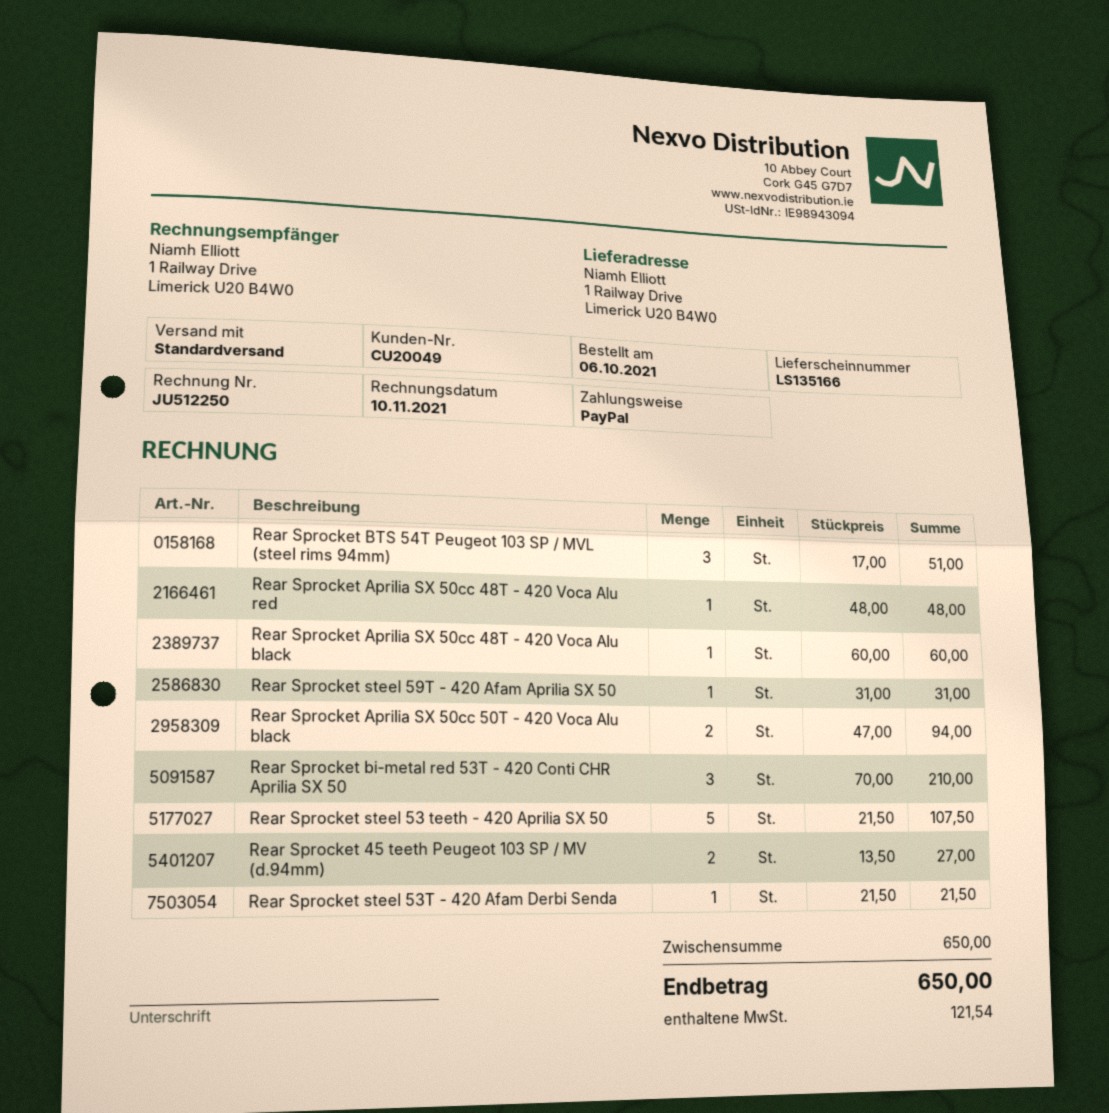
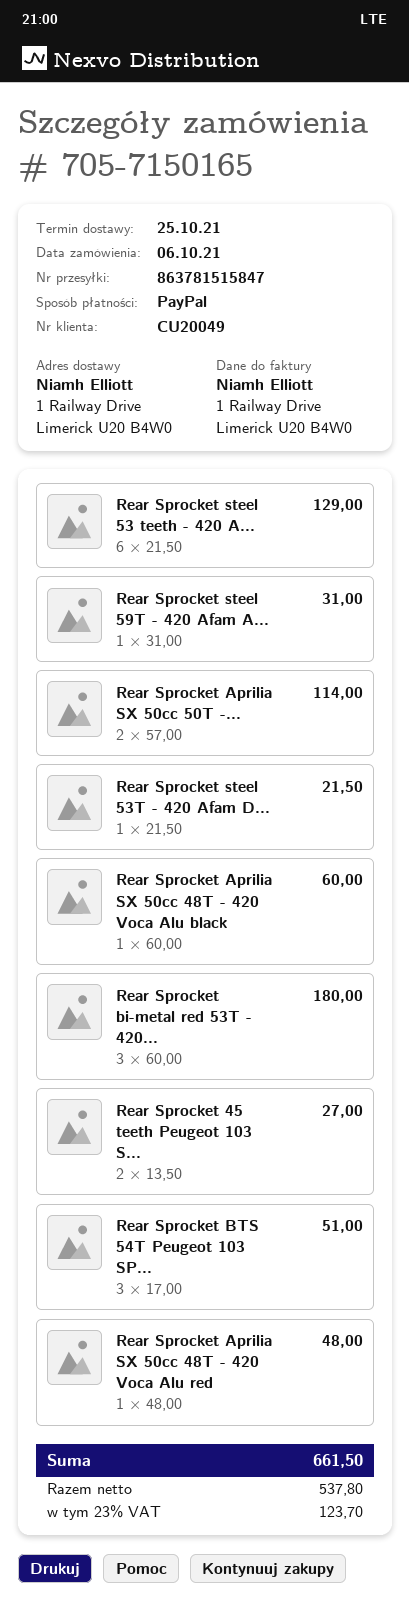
Rear Sprocket Aprilia SX 50cc 50T - 420 Voca Alu black: 2 x 47.00 = 94.00 -> 2 x 57.00 = 114.00
Rear Sprocket bi-metal red 53T - 420 Conti CHR Aprilia SX 50: 3 x 70.00 = 210.00 -> 3 x 60.00 = 180.00
Rear Sprocket steel 53 teeth - 420 Aprilia SX 50: 5 x 21.50 = 107.50 -> 6 x 21.50 = 129.00
tax: 121.54 -> 123.70
total: 650.00 -> 661.50

